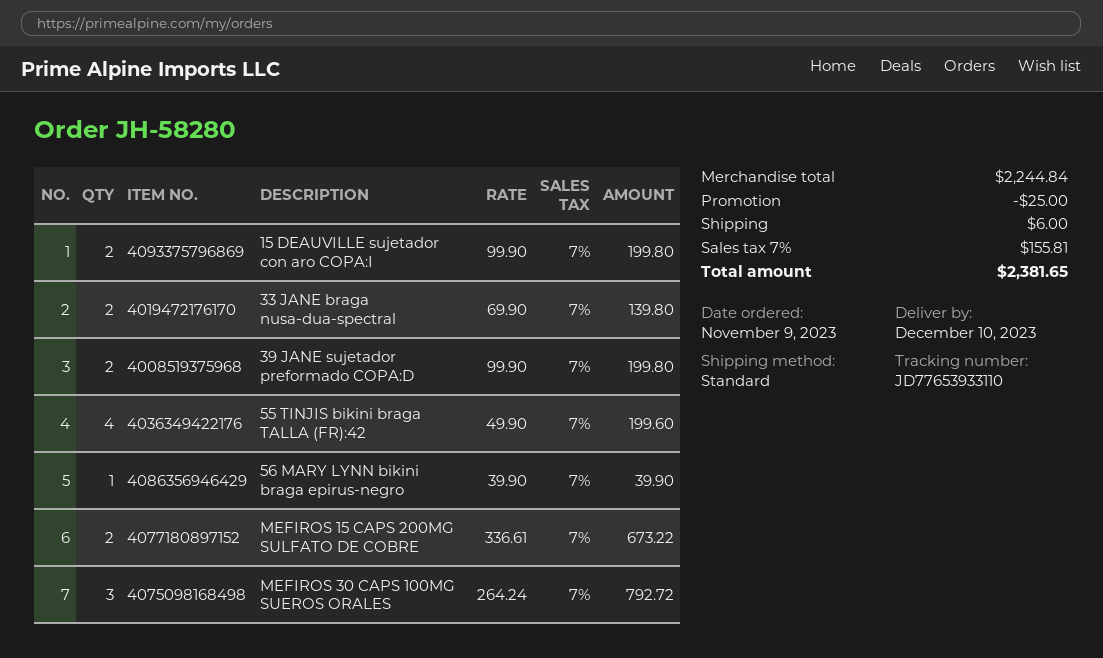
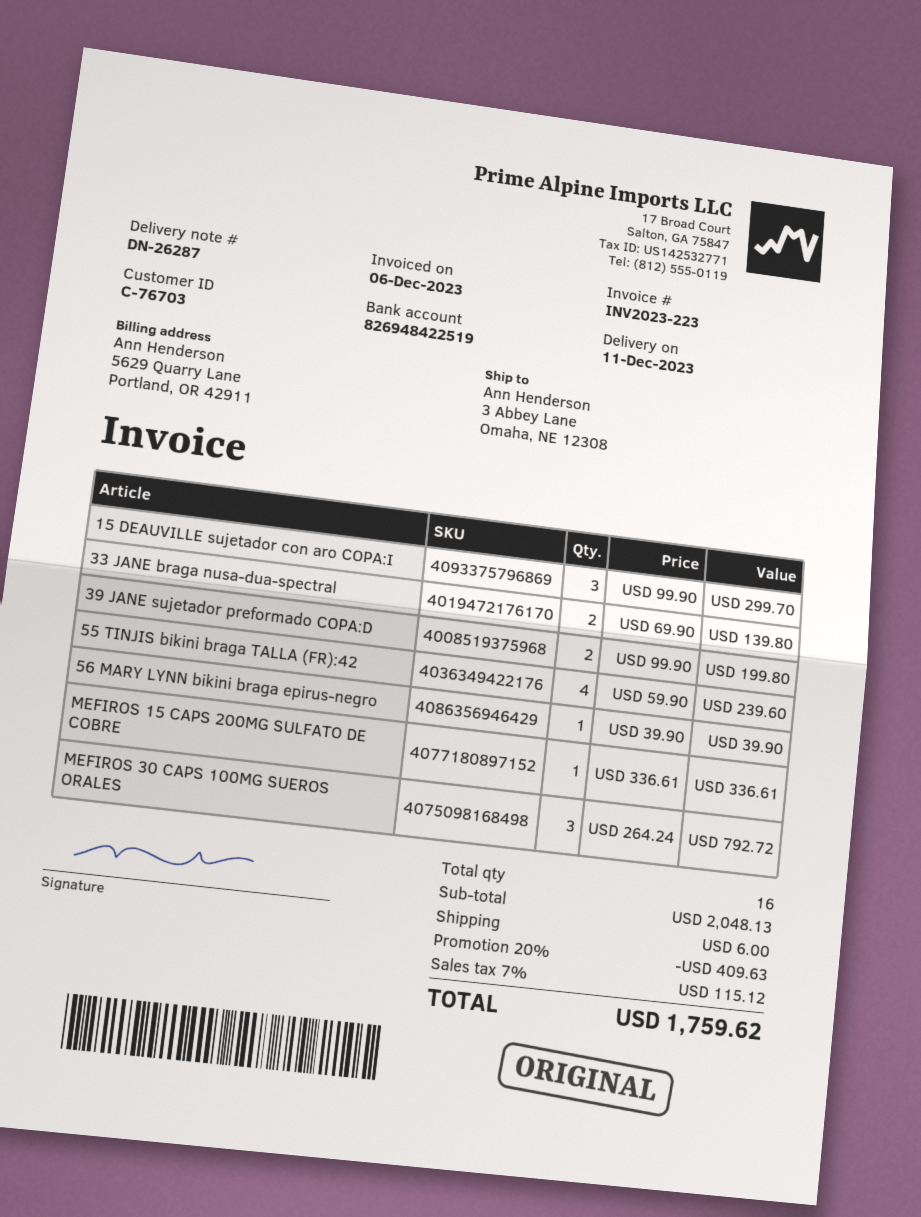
delivery date: 2023-12-10 -> 2023-12-11
15 DEAUVILLE sujetador con aro COPA:I: 2 x 99.90 = 199.80 -> 3 x 99.90 = 299.70
55 TINJIS bikini braga TALLA (FR):42: 4 x 49.90 = 199.60 -> 4 x 59.90 = 239.60
MEFIROS 15 CAPS 200MG SULFATO DE COBRE: 2 x 336.61 = 673.22 -> 1 x 336.61 = 336.61
subtotal: 2244.84 -> 2048.13
discount: 25.00 -> 409.63
tax: 7% = 155.81 -> 7% = 115.12
total: 2381.65 -> 1759.62

